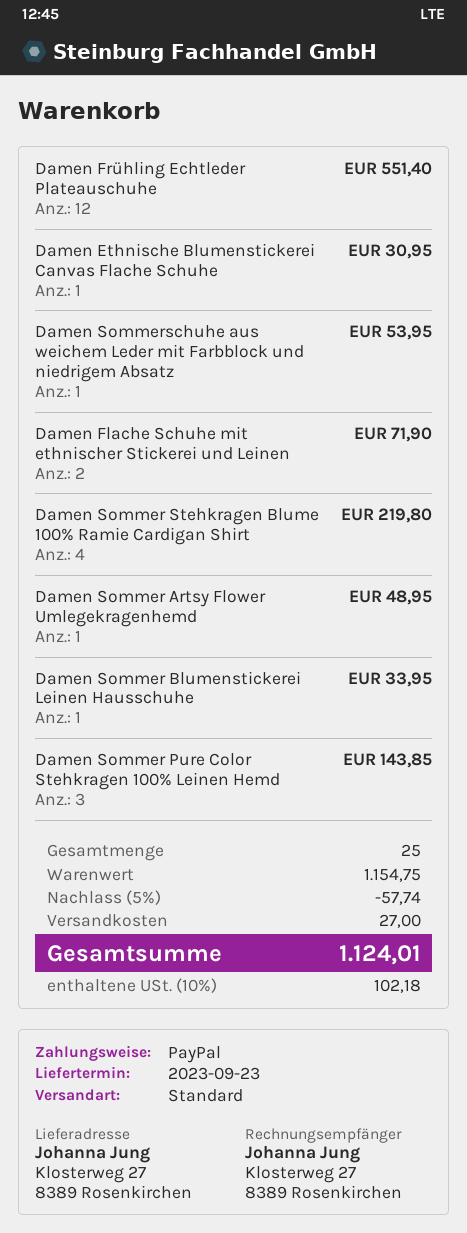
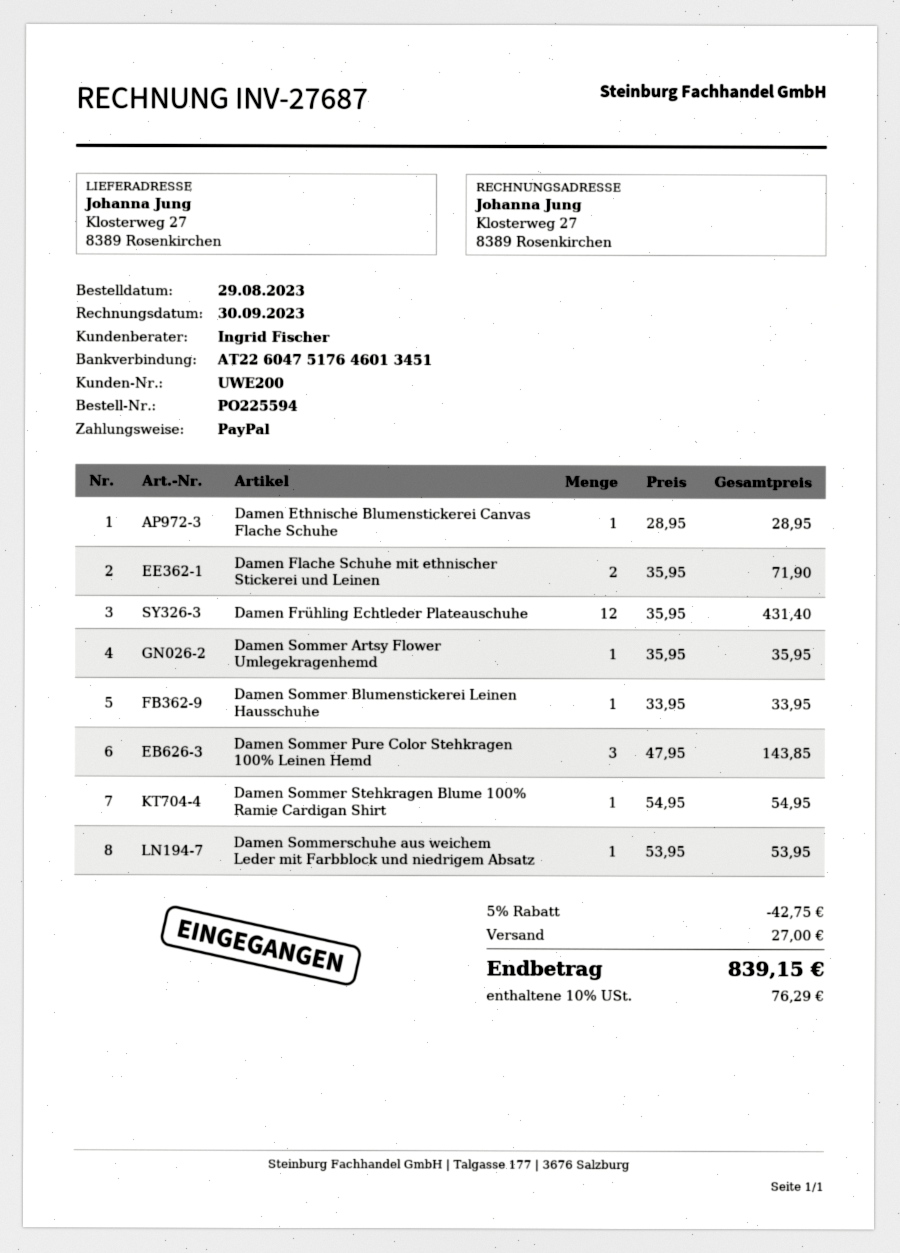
Damen Frühling Echtleder Plateauschuhe: 12 for 551.40 -> 12 for 431.40
Damen Ethnische Blumenstickerei Canvas Flache Schuhe: 1 for 30.95 -> 1 for 28.95
Damen Sommer Stehkragen Blume 100% Ramie Cardigan Shirt: 4 for 219.80 -> 1 for 54.95
Damen Sommer Artsy Flower Umlegekragenhemd: 1 for 48.95 -> 1 for 35.95
discount: 5% = 57.74 -> 5% = 42.75
tax: 10% = 102.18 -> 10% = 76.29
total: 1124.01 -> 839.15

